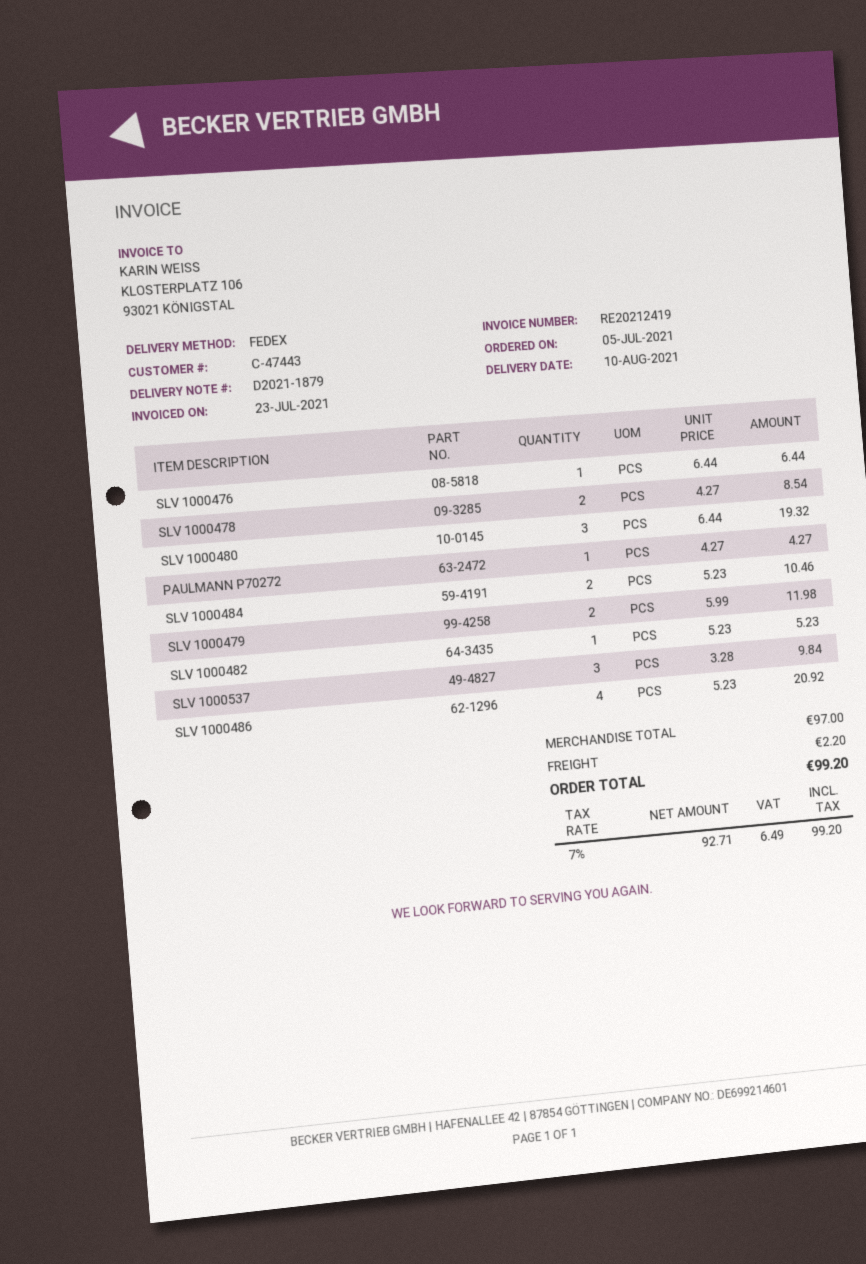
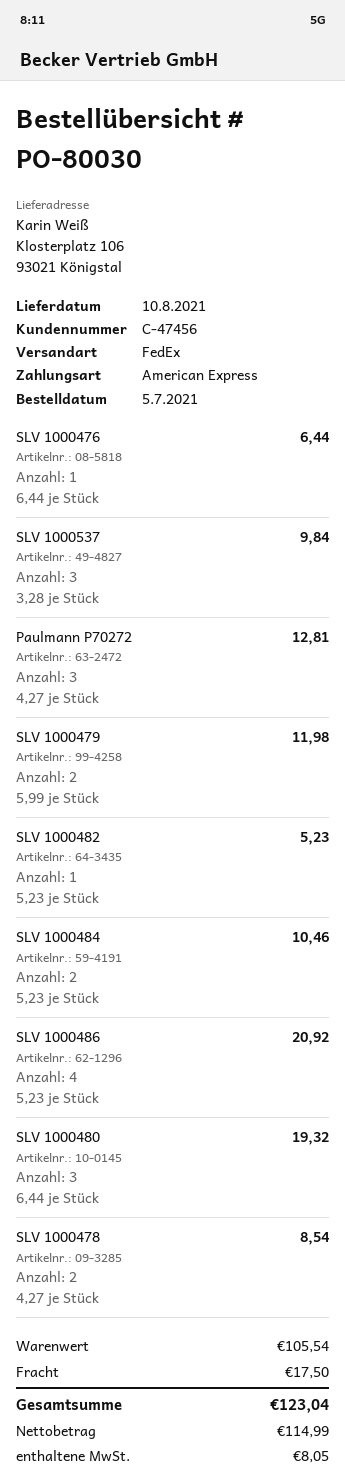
customer number: C-47443 -> C-47456
PAULMANN P70272: 1 x 4.27 = 4.27 -> 3 x 4.27 = 12.81
subtotal: 97.00 -> 105.54
shipping: 2.20 -> 17.50
net: 92.71 -> 114.99
tax: 6.49 -> 8.05
total: 99.20 -> 123.04

